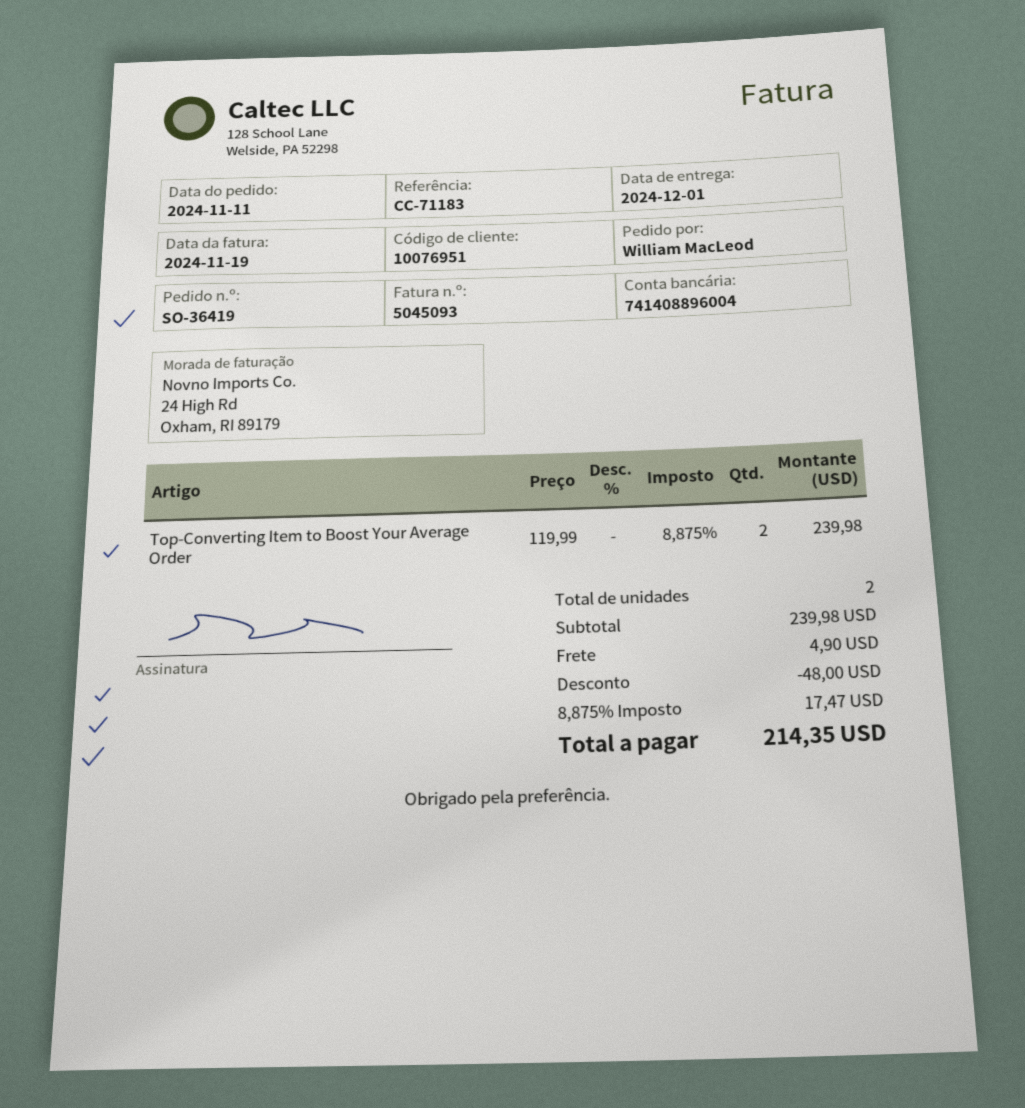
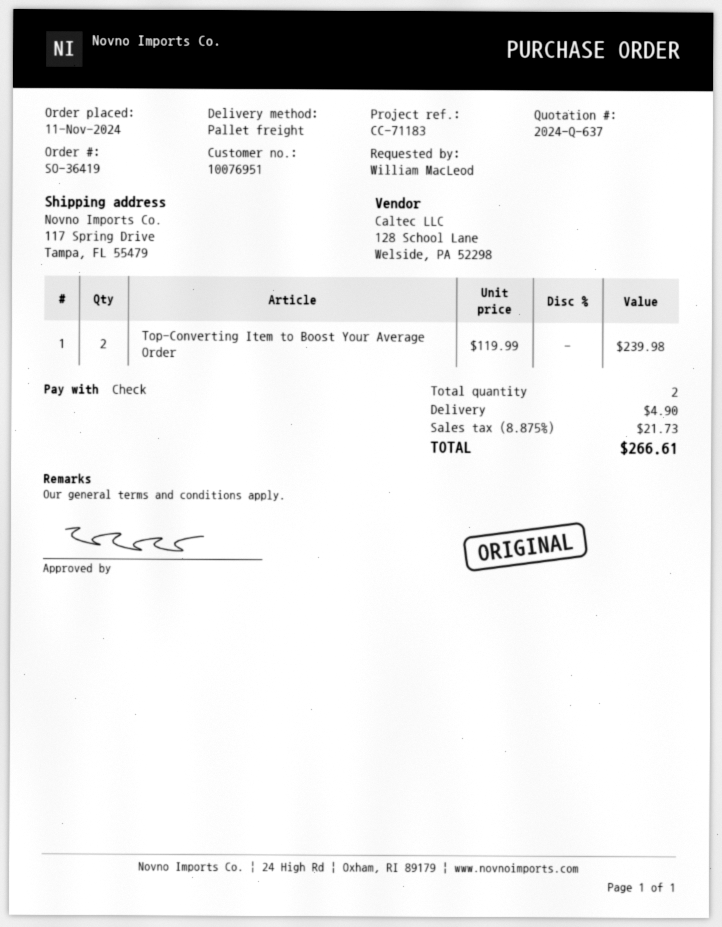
discount: 48.00 -> none
tax: 8.875% = 17.47 -> 8.875% = 21.73
total: 214.35 -> 266.61

